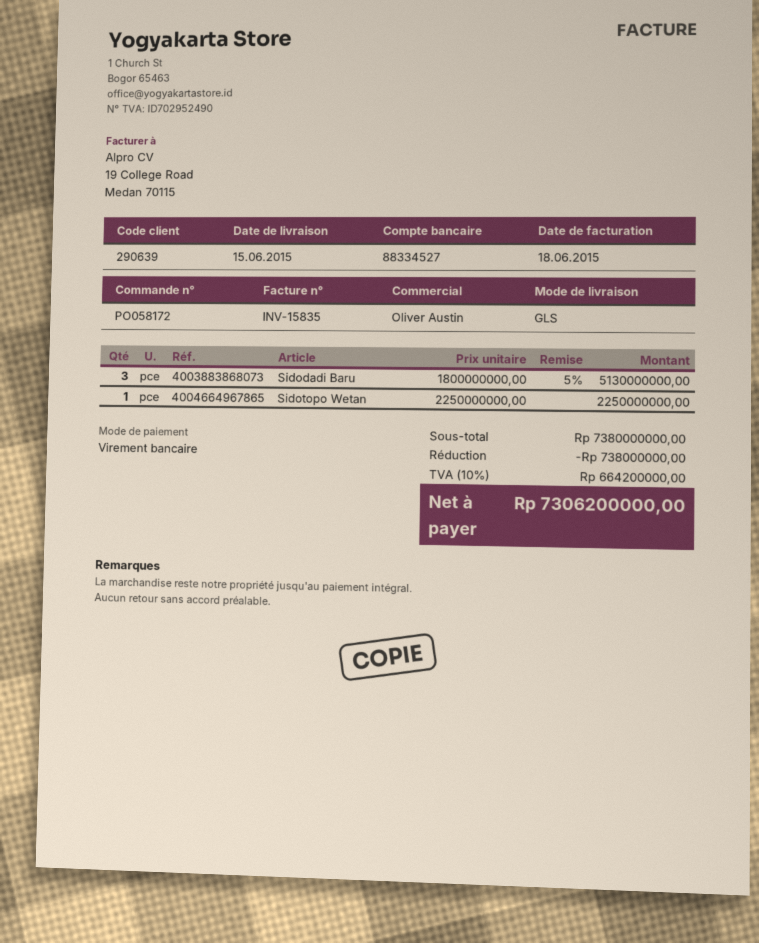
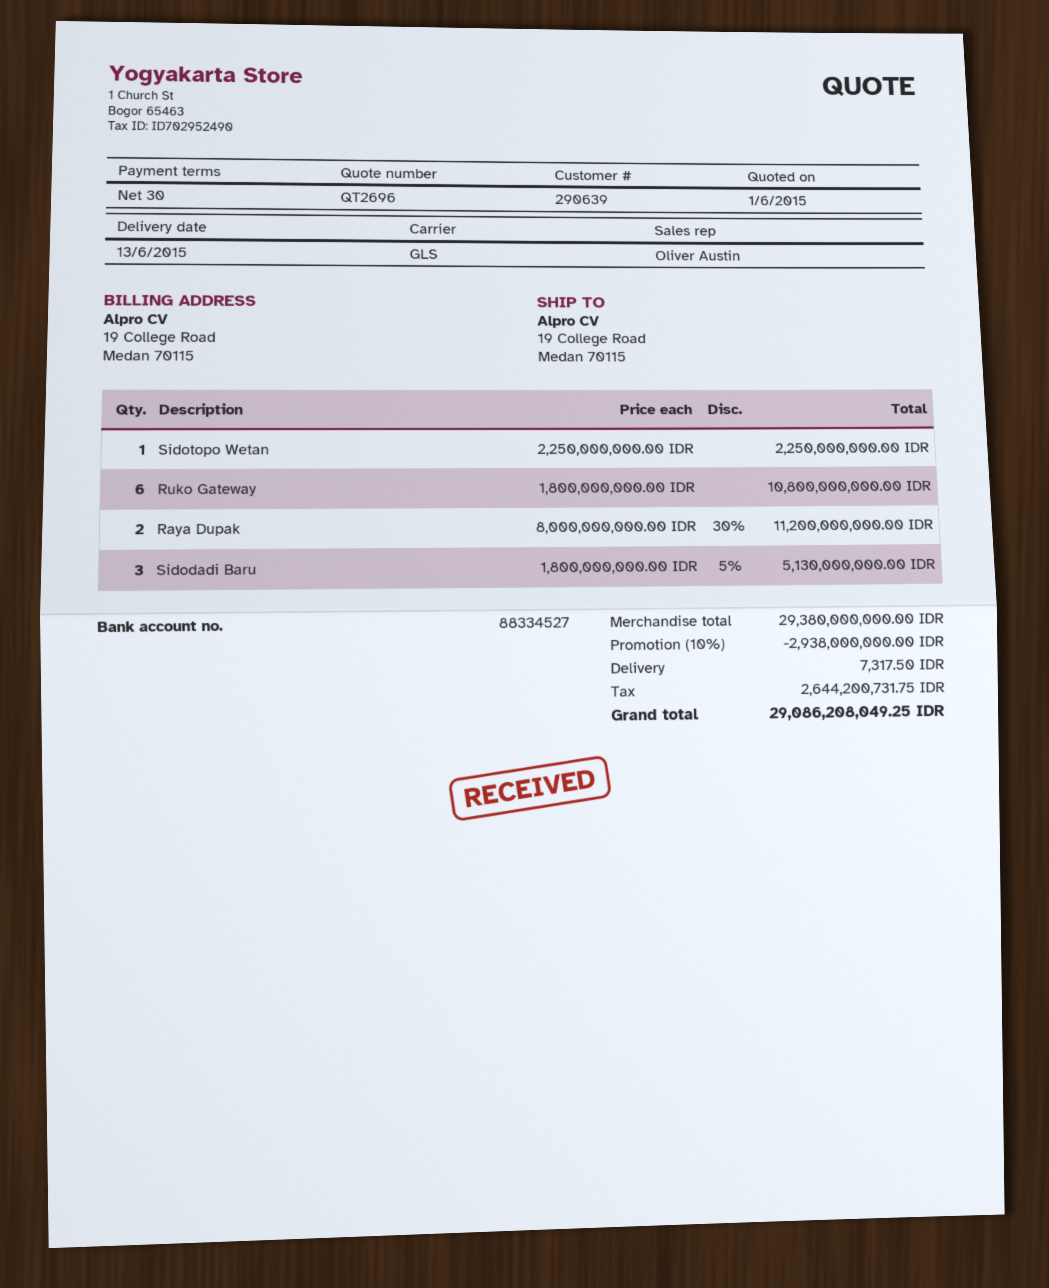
delivery date: 2015-06-15 -> 2015-06-13
Ruko Gateway: none -> 6 x 1800000000.00 = 10800000000.00
Raya Dupak: none -> 2 x 8000000000.00 - 30% = 11200000000.00
subtotal: 7380000000.00 -> 29380000000.00
discount: 738000000.00 -> 2938000000.00
shipping: none -> 7317.50
tax: 664200000.00 -> 2644200731.75
total: 7306200000.00 -> 29086208049.25

